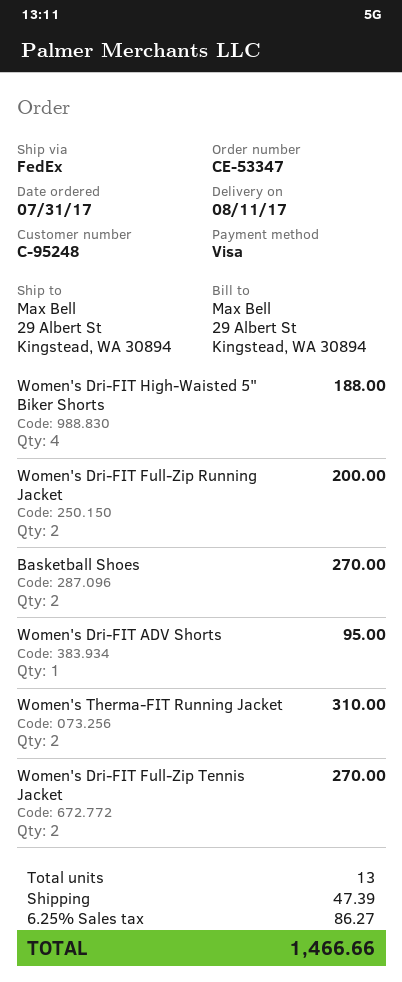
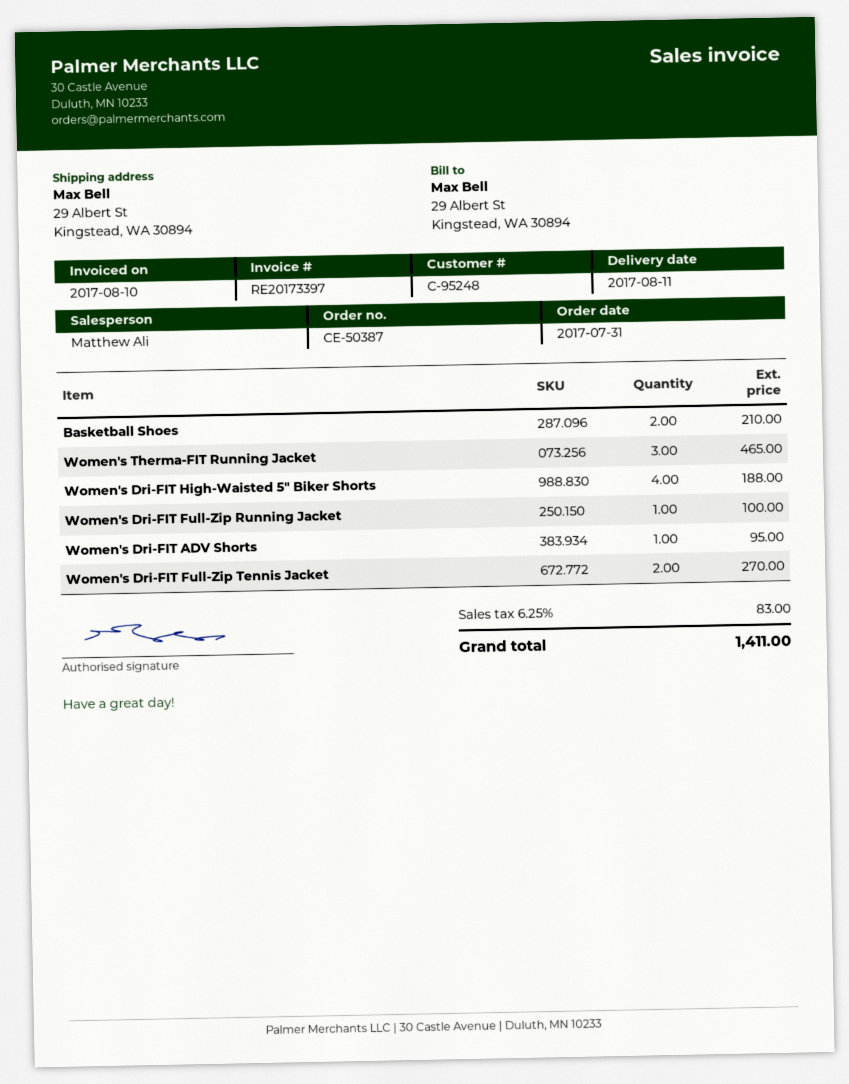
order number: CE-53347 -> CE-50387
Women's Dri-FIT Full-Zip Running Jacket: 2 for 200.00 -> 1 for 100.00
Basketball Shoes: 2 for 270.00 -> 2 for 210.00
Women's Therma-FIT Running Jacket: 2 for 310.00 -> 3 for 465.00
shipping: 47.39 -> none
tax: 6.25% = 86.27 -> 6.25% = 83.00
total: 1466.66 -> 1411.00

